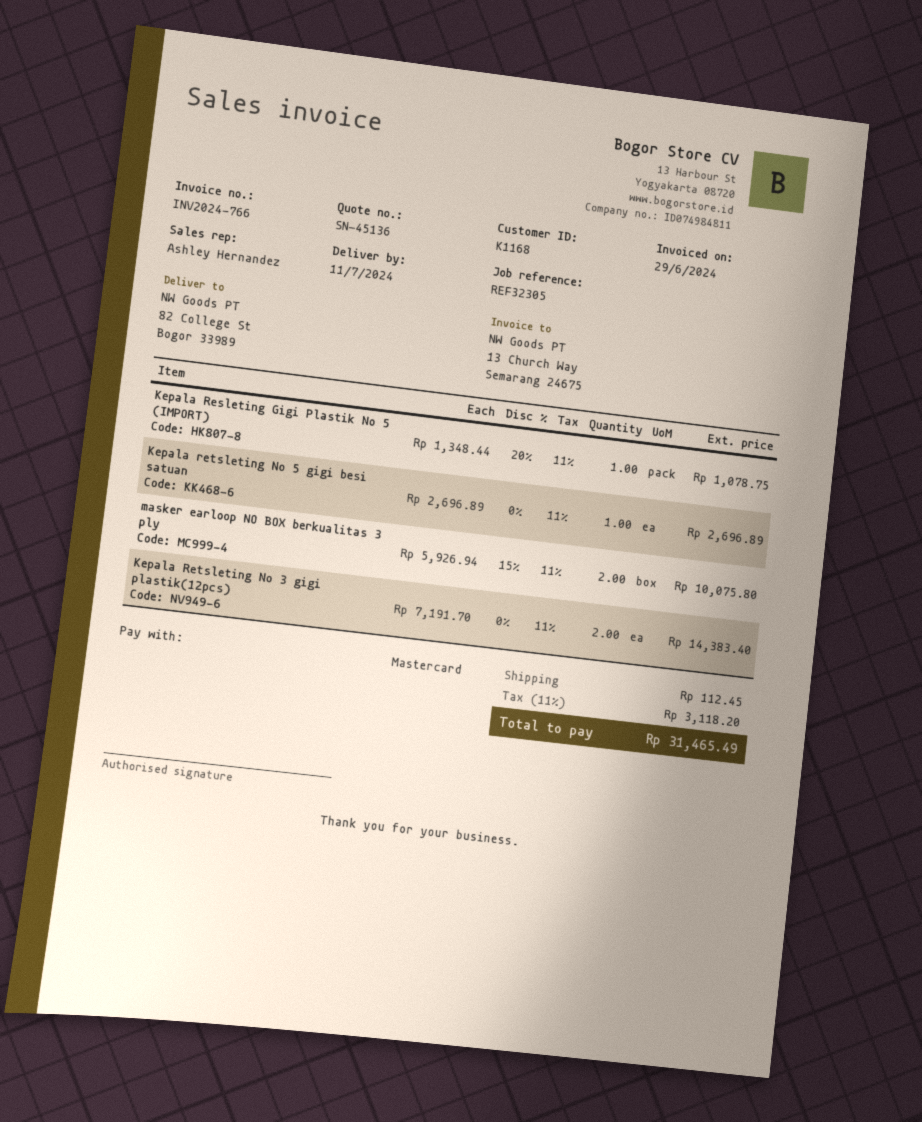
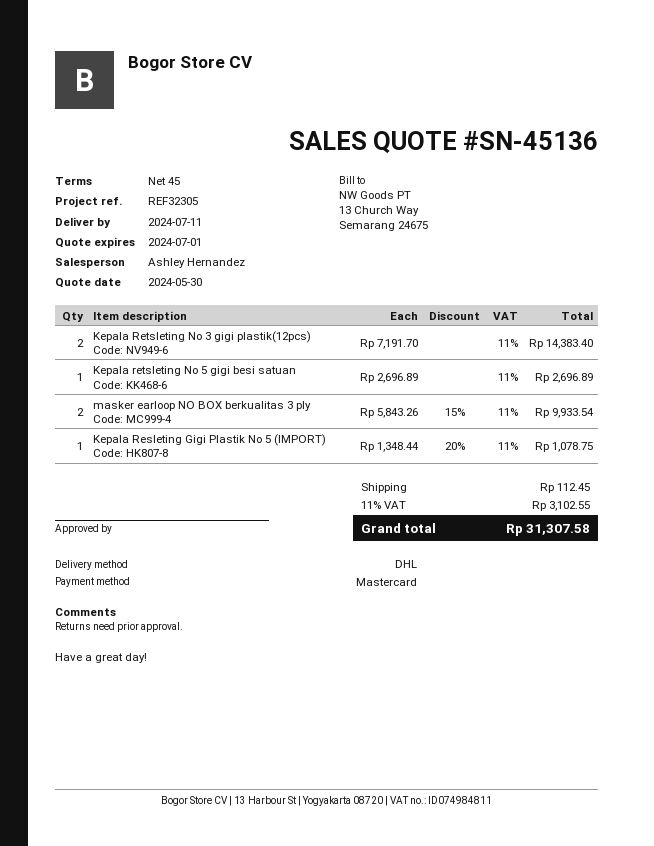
masker earloop NO BOX berkualitas 3 ply: 2 x 5926.94 - 15% = 10075.80 -> 2 x 5843.26 - 15% = 9933.54
tax: 11% = 3118.20 -> 11% = 3102.55
total: 31465.49 -> 31307.58

